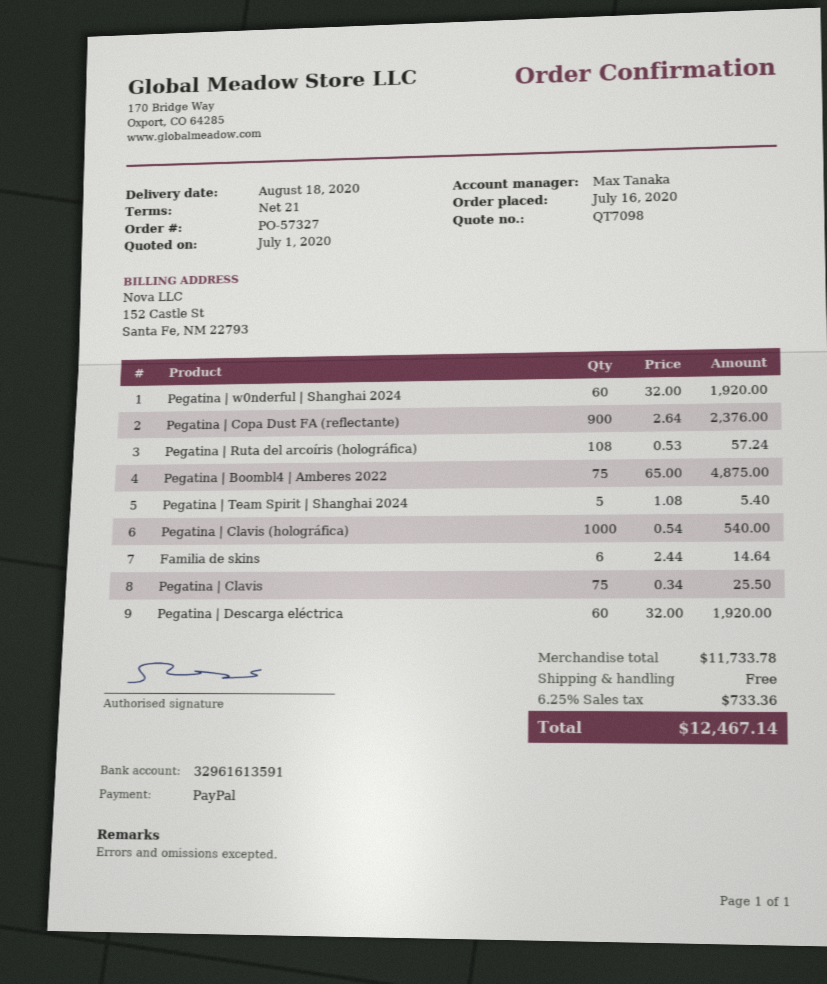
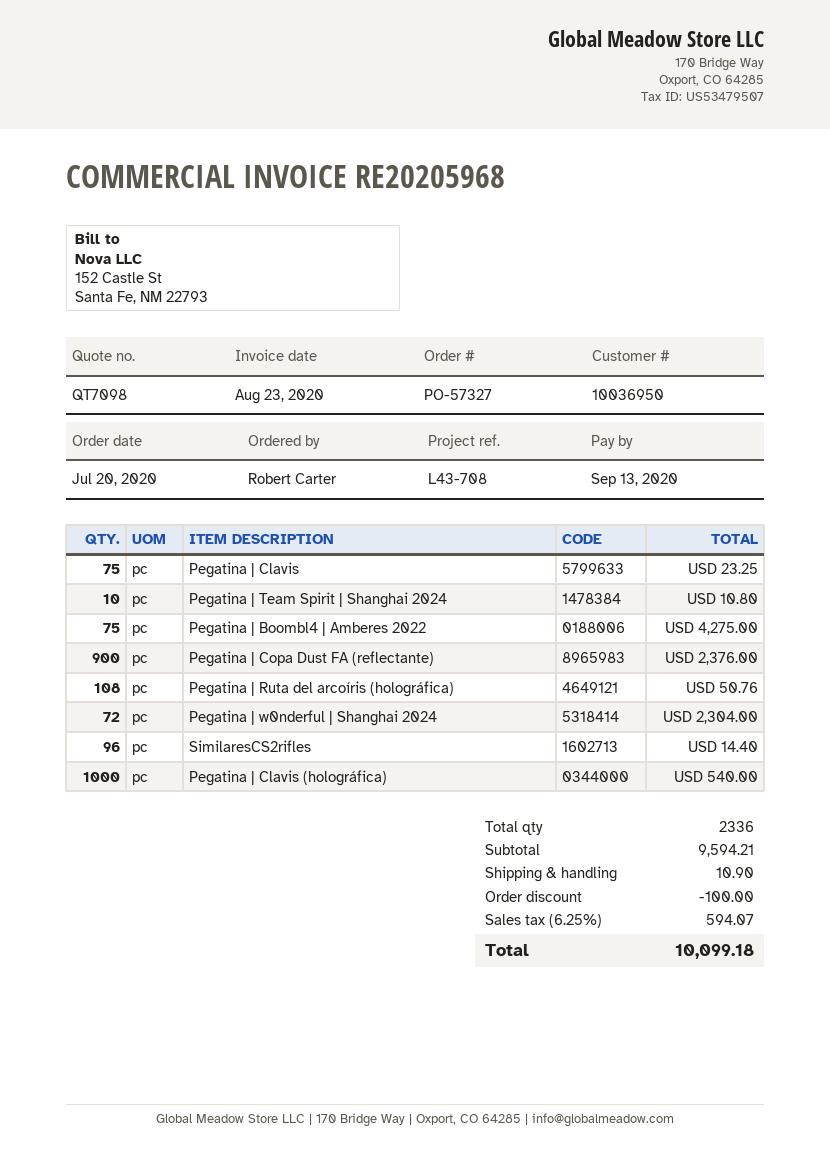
order date: 2020-07-16 -> 2020-07-20
Pegatina | w0nderful | Shanghai 2024: 60 for 1920.00 -> 72 for 2304.00
Pegatina | Ruta del arcoíris (holográfica): 108 for 57.24 -> 108 for 50.76
Pegatina | Boombl4 | Amberes 2022: 75 for 4875.00 -> 75 for 4275.00
Pegatina | Team Spirit | Shanghai 2024: 5 for 5.40 -> 10 for 10.80
Familia de skins: 6 for 14.64 -> none
Pegatina | Clavis: 75 for 25.50 -> 75 for 23.25
Pegatina | Descarga eléctrica: 60 for 1920.00 -> none
SimilaresCS2rifles: none -> 96 for 14.40
subtotal: 11733.78 -> 9594.21
discount: none -> 100.00
shipping: 0.00 -> 10.90
tax: 6.25% = 733.36 -> 6.25% = 594.07
total: 12467.14 -> 10099.18

